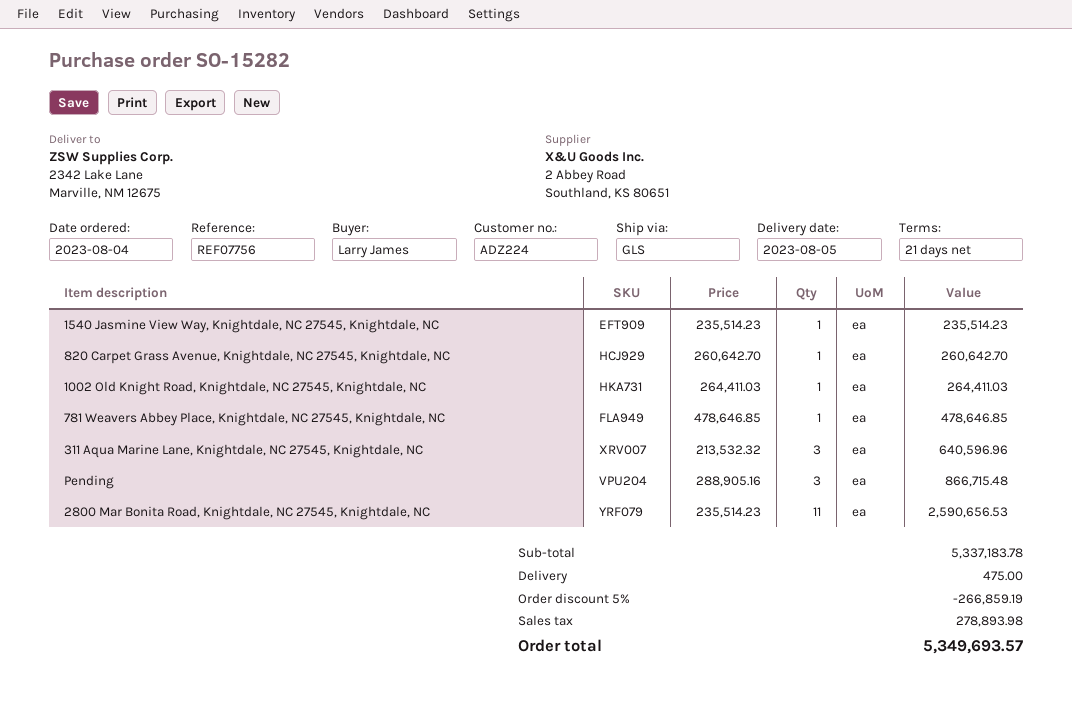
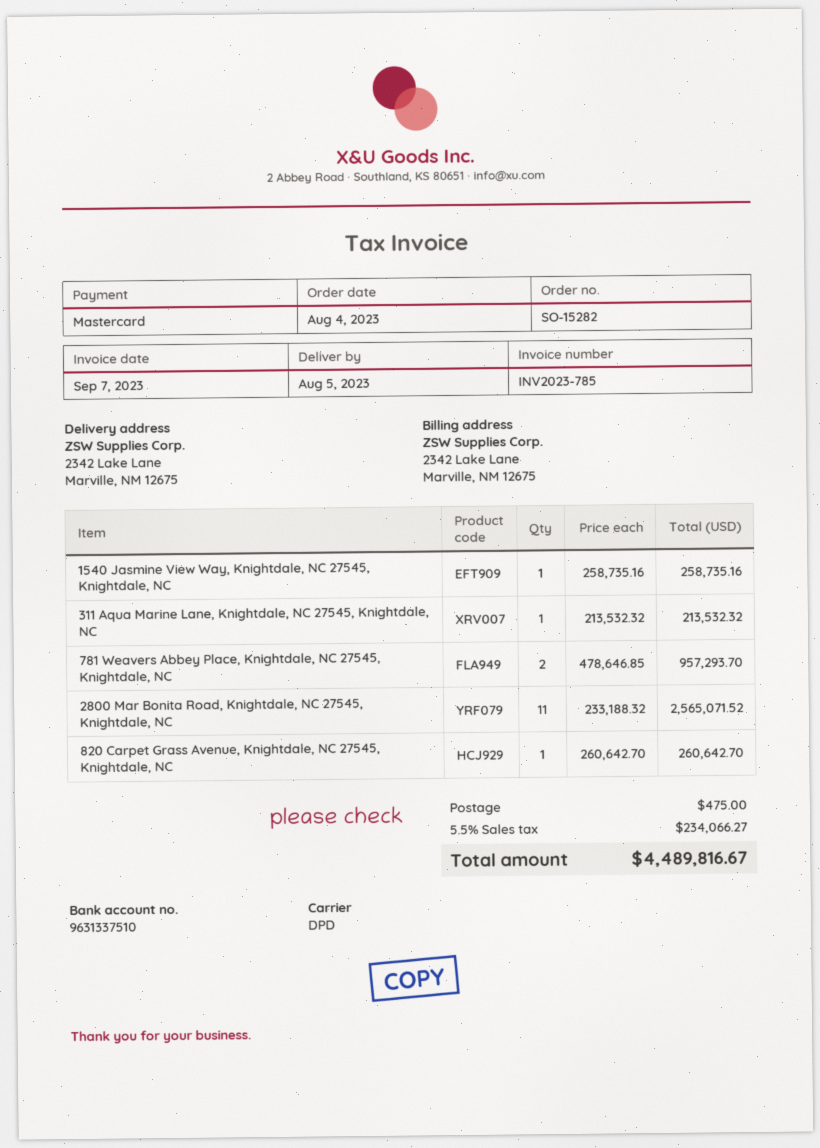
shipping method: GLS -> DPD
1540 Jasmine View Way, Knightdale, NC 27545, Knightdale, NC: 1 x 235514.23 = 235514.23 -> 1 x 258735.16 = 258735.16
1002 Old Knight Road, Knightdale, NC 27545, Knightdale, NC: 1 x 264411.03 = 264411.03 -> none
781 Weavers Abbey Place, Knightdale, NC 27545, Knightdale, NC: 1 x 478646.85 = 478646.85 -> 2 x 478646.85 = 957293.70
311 Aqua Marine Lane, Knightdale, NC 27545, Knightdale, NC: 3 x 213532.32 = 640596.96 -> 1 x 213532.32 = 213532.32
Pending: 3 x 288905.16 = 866715.48 -> none
2800 Mar Bonita Road, Knightdale, NC 27545, Knightdale, NC: 11 x 235514.23 = 2590656.53 -> 11 x 233188.32 = 2565071.52
discount: 5% = 266859.19 -> none
tax: 278893.98 -> 234066.27
total: 5349693.57 -> 4489816.67

